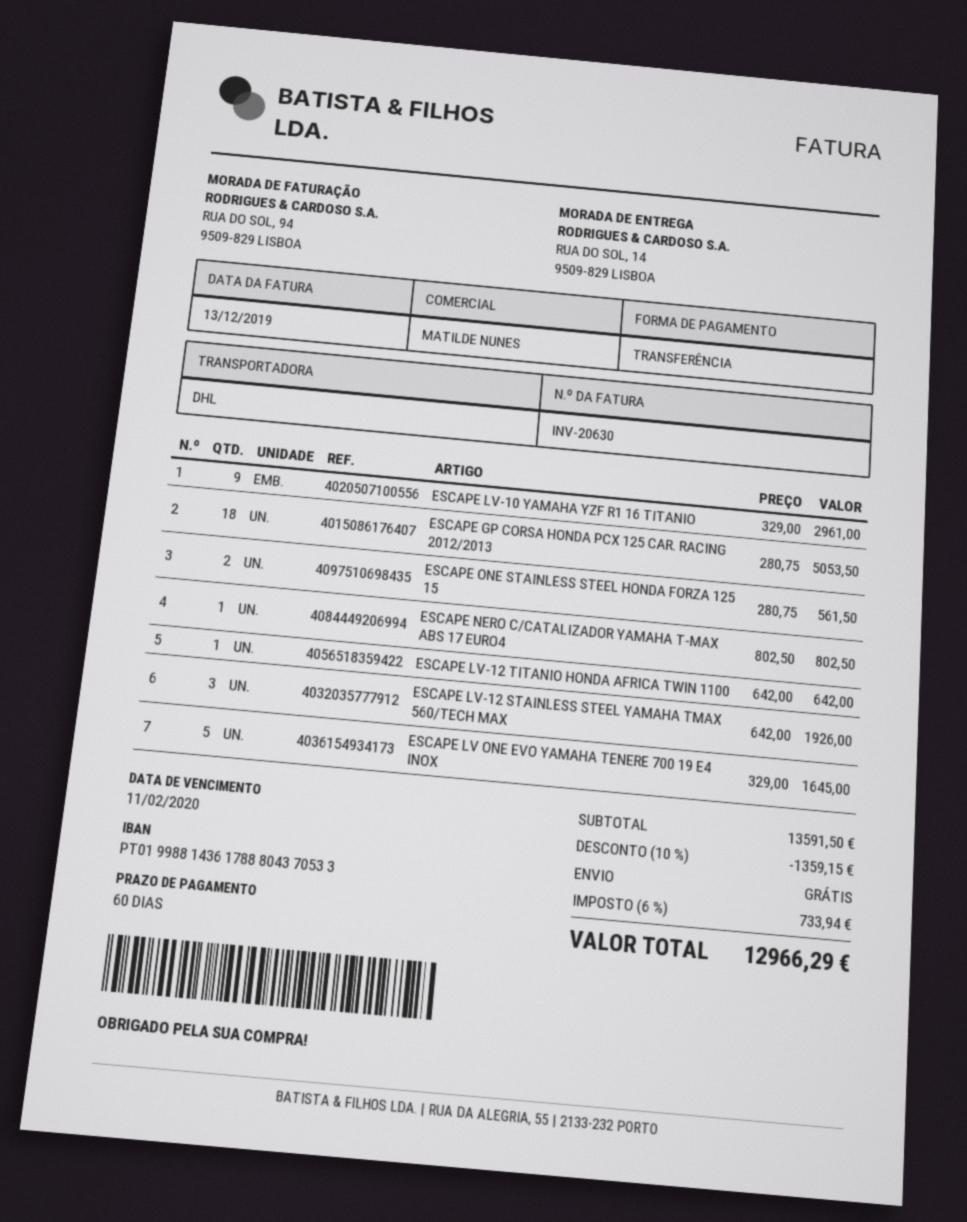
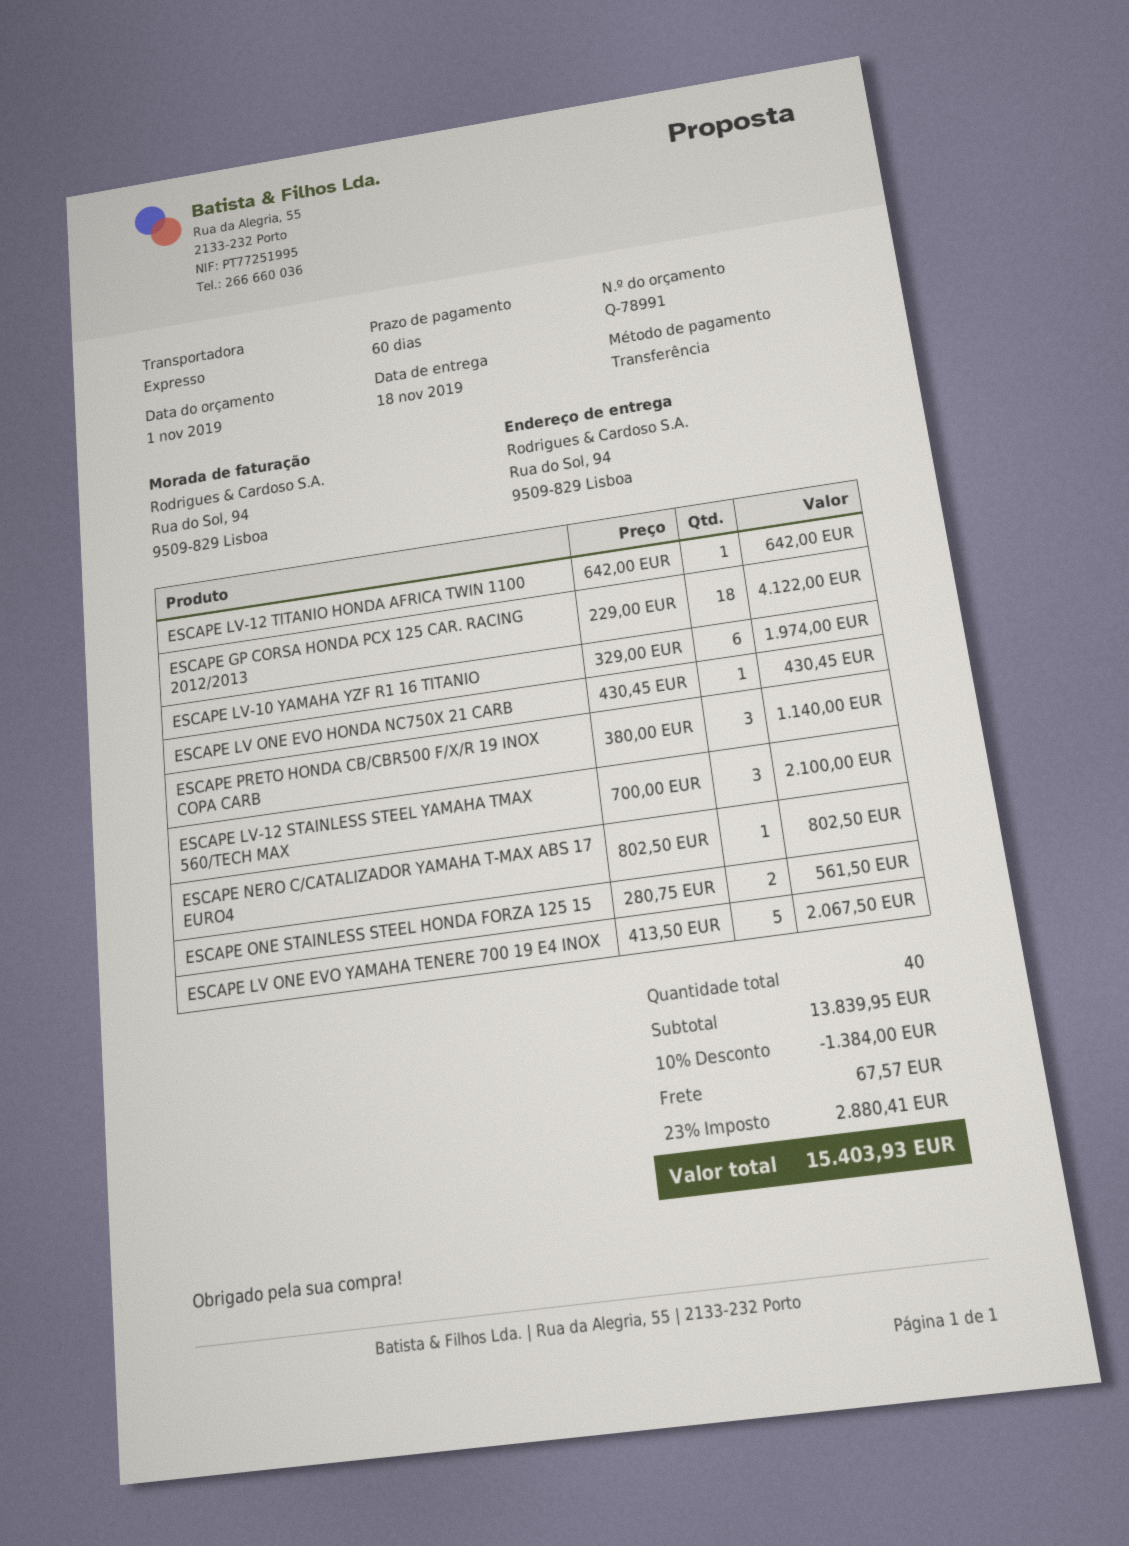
shipping method: DHL -> express
ship to: RUA DO SOL, 14, 9509-829 LISBOA -> Rua do Sol, 94, 9509-829 Lisboa
ESCAPE LV-10 YAMAHA YZF R1 16 TITANIO: 9 x 329.00 = 2961.00 -> 6 x 329.00 = 1974.00
ESCAPE GP CORSA HONDA PCX 125 CAR. RACING 2012/2013: 18 x 280.75 = 5053.50 -> 18 x 229.00 = 4122.00
ESCAPE LV-12 STAINLESS STEEL YAMAHA TMAX 560/TECH MAX: 3 x 642.00 = 1926.00 -> 3 x 700.00 = 2100.00
ESCAPE LV ONE EVO YAMAHA TENERE 700 19 E4 INOX: 5 x 329.00 = 1645.00 -> 5 x 413.50 = 2067.50
ESCAPE LV ONE EVO HONDA NC750X 21 CARB: none -> 1 x 430.45 = 430.45
ESCAPE PRETO HONDA CB/CBR500 F/X/R 19 INOX COPA CARB: none -> 3 x 380.00 = 1140.00
subtotal: 13591.50 -> 13839.95
discount: 10% = 1359.15 -> 10% = 1384.00
shipping: 0.00 -> 67.57
tax: 6% = 733.94 -> 23% = 2880.41
total: 12966.29 -> 15403.93

